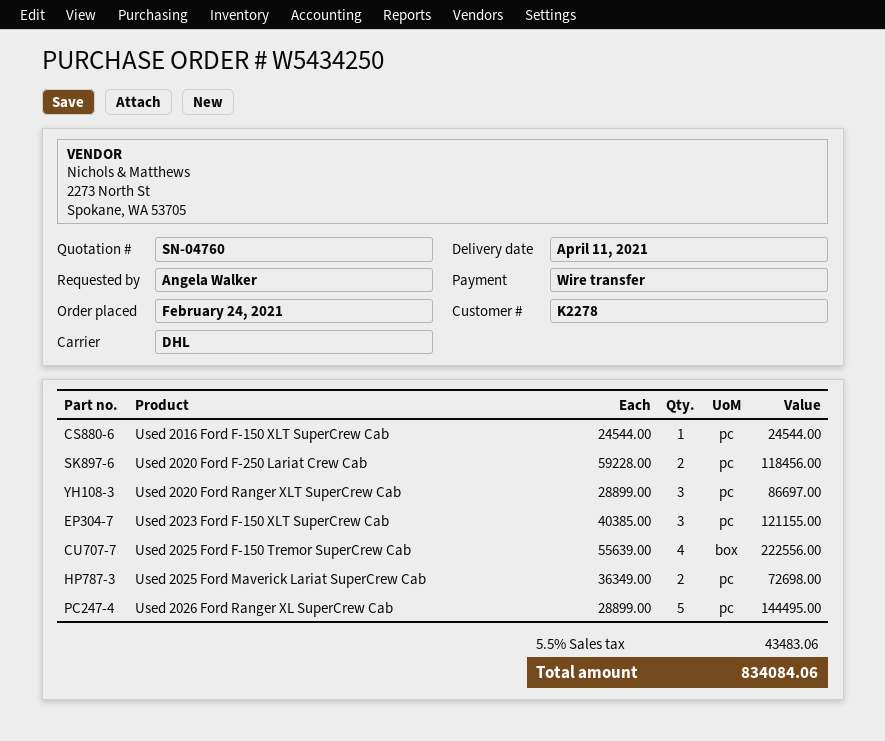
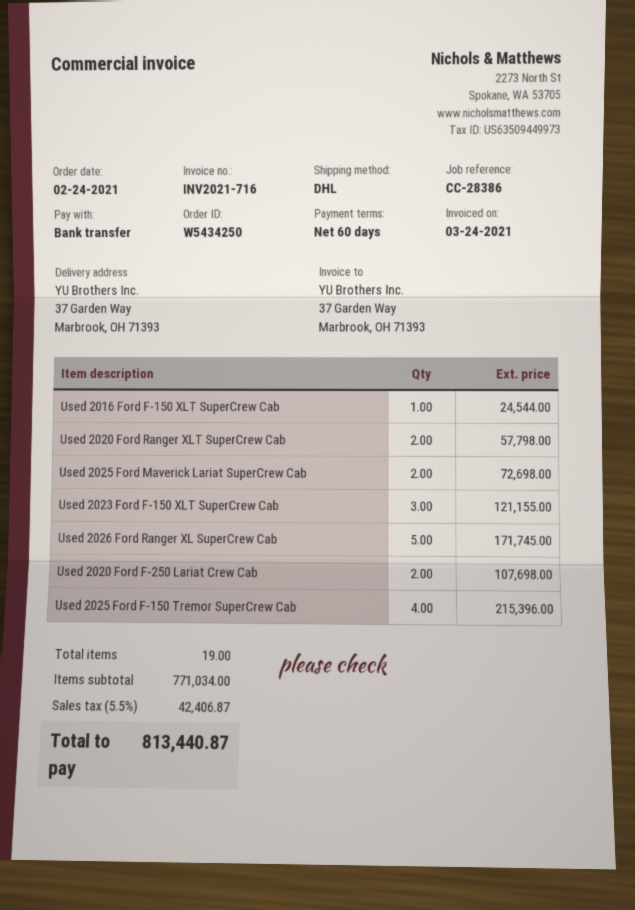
Used 2020 Ford F-250 Lariat Crew Cab: 2 for 118456.00 -> 2 for 107698.00
Used 2020 Ford Ranger XLT SuperCrew Cab: 3 for 86697.00 -> 2 for 57798.00
Used 2025 Ford F-150 Tremor SuperCrew Cab: 4 for 222556.00 -> 4 for 215396.00
Used 2026 Ford Ranger XL SuperCrew Cab: 5 for 144495.00 -> 5 for 171745.00
tax: 5.5% = 43483.06 -> 5.5% = 42406.87
total: 834084.06 -> 813440.87

